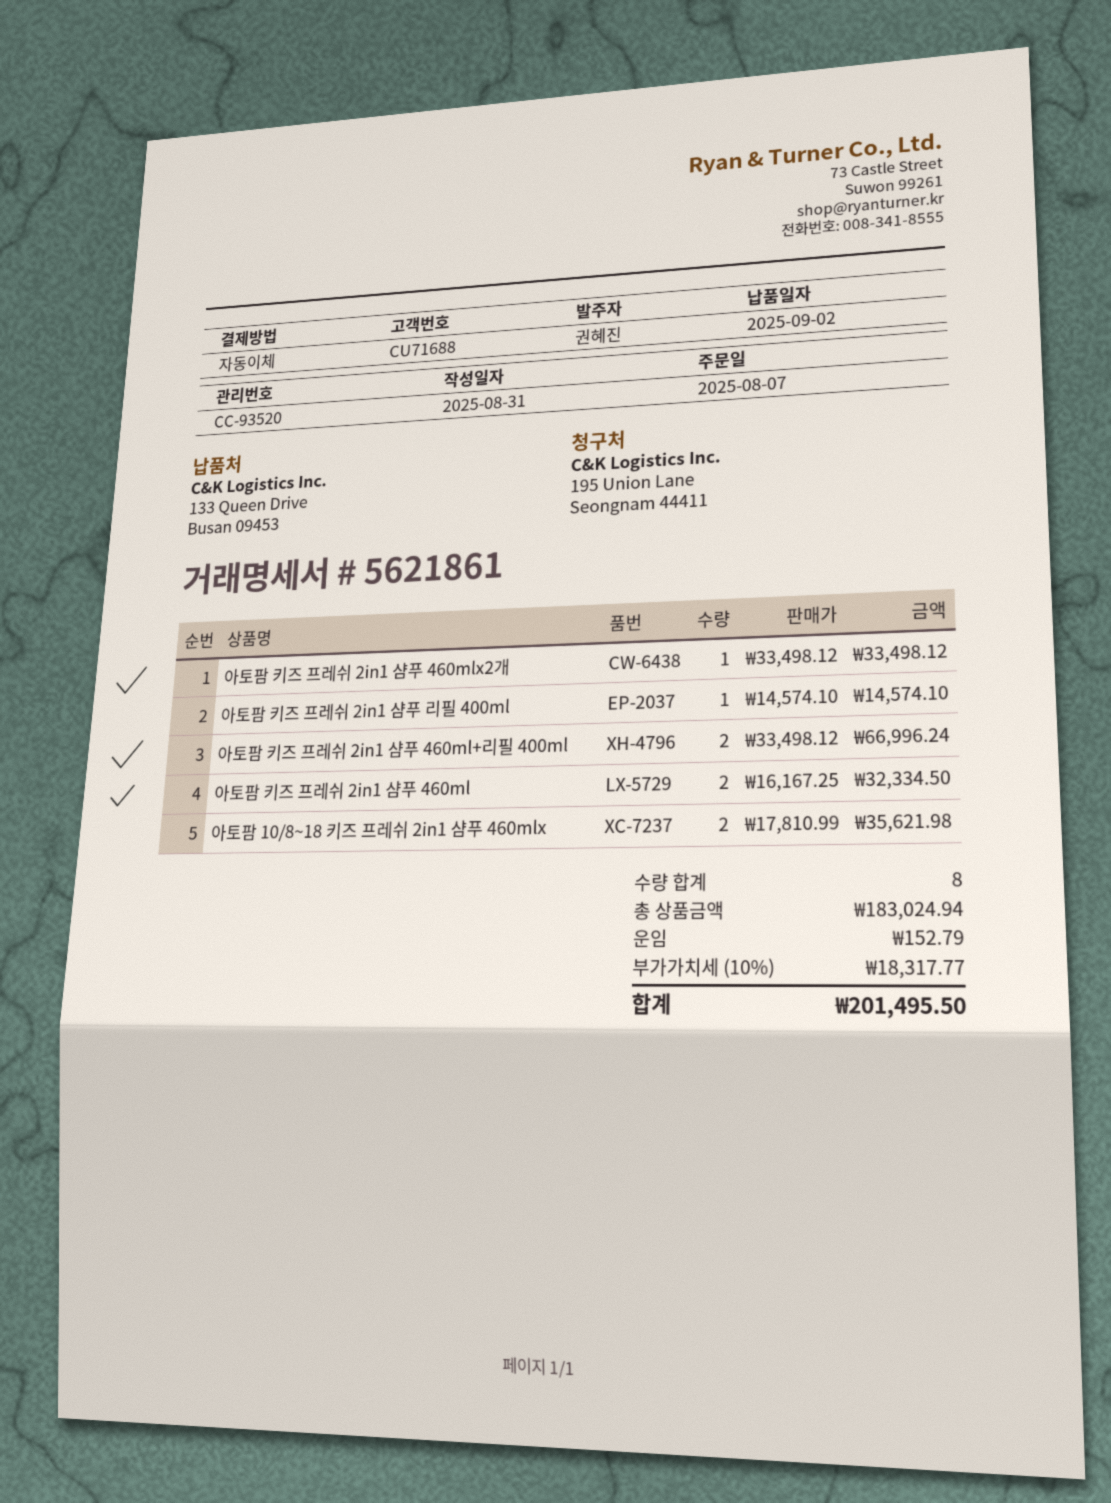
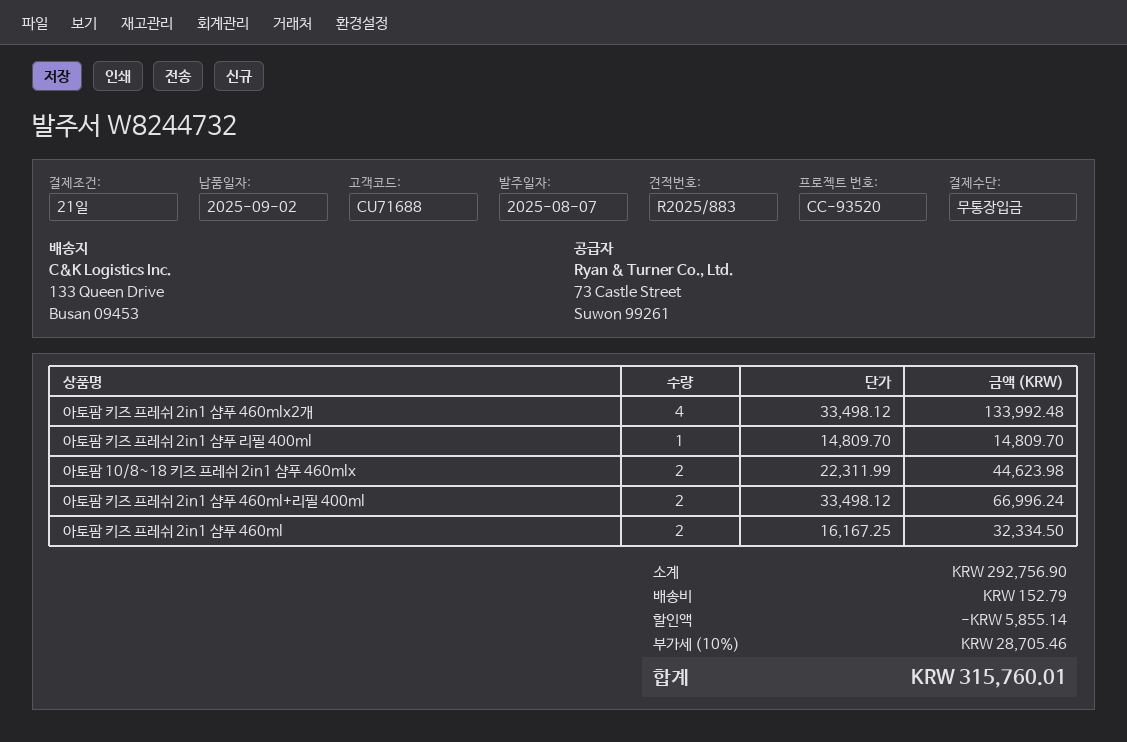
payment method: direct debit -> bank transfer
아토팜 키즈 프레쉬 2in1 샴푸 460mlx2개: 1 x 33498.12 = 33498.12 -> 4 x 33498.12 = 133992.48
아토팜 키즈 프레쉬 2in1 샴푸 리필 400ml: 1 x 14574.10 = 14574.10 -> 1 x 14809.70 = 14809.70
아토팜 10/8~18 키즈 프레쉬 2in1 샴푸 460mlx: 2 x 17810.99 = 35621.98 -> 2 x 22311.99 = 44623.98
subtotal: 183024.94 -> 292756.90
discount: none -> 5855.14
tax: 10% = 18317.77 -> 10% = 28705.46
total: 201495.50 -> 315760.01

